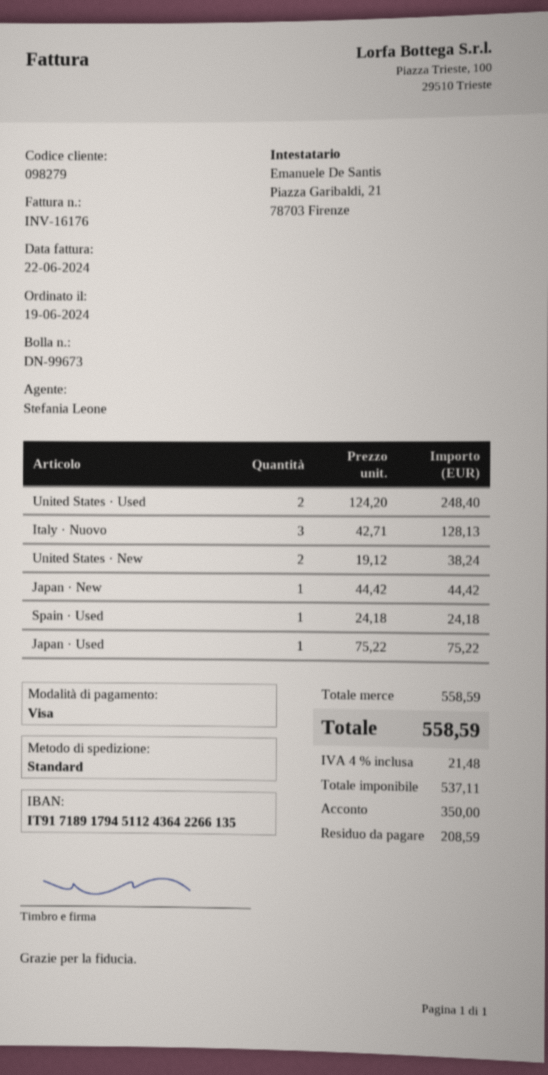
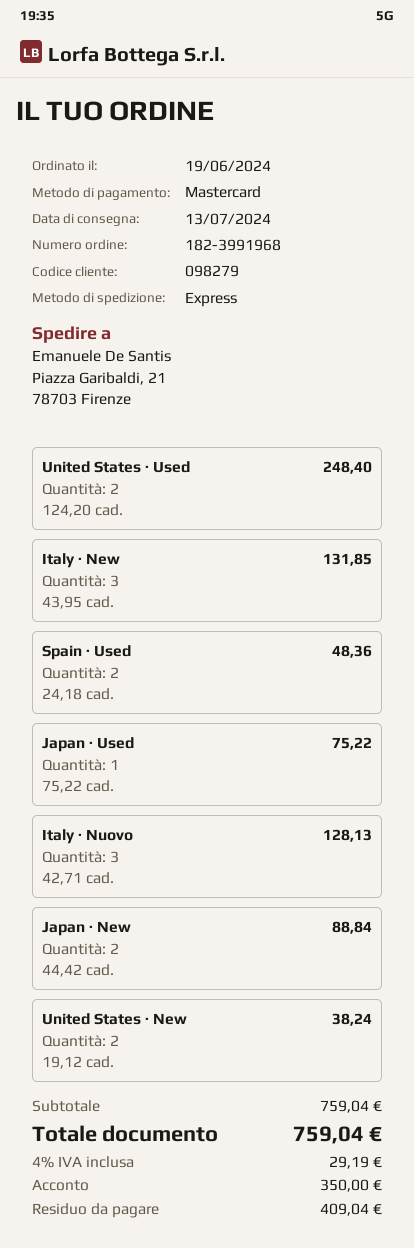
payment method: Visa -> Mastercard
shipping method: standard -> express
Japan · New: 1 x 44.42 = 44.42 -> 2 x 44.42 = 88.84
Spain · Used: 1 x 24.18 = 24.18 -> 2 x 24.18 = 48.36
Italy · New: none -> 3 x 43.95 = 131.85
subtotal: 558.59 -> 759.04
tax: 4% = 21.48 -> 4% = 29.19
total: 558.59 -> 759.04
balance: 208.59 -> 409.04

